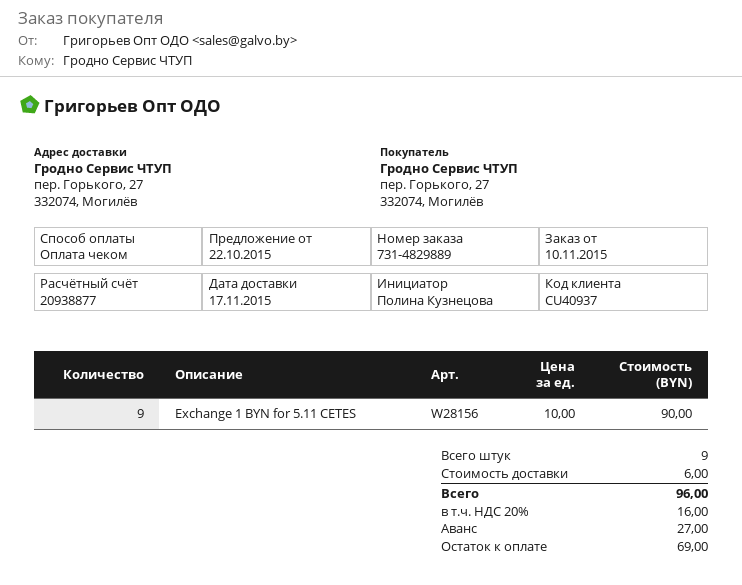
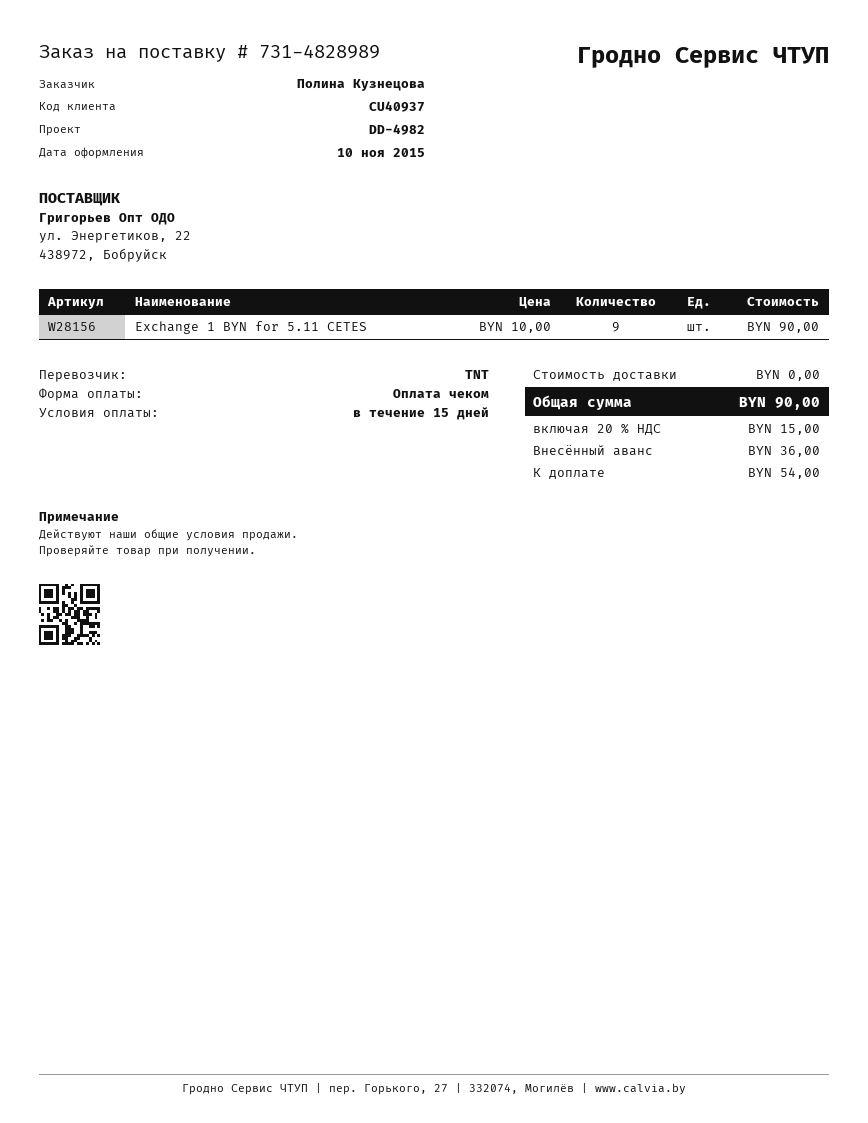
order number: 731-4829889 -> 731-4828989
shipping: 6.00 -> 0.00
tax: 20% = 16.00 -> 20% = 15.00
total: 96.00 -> 90.00
deposit: 27.00 -> 36.00
balance: 69.00 -> 54.00

